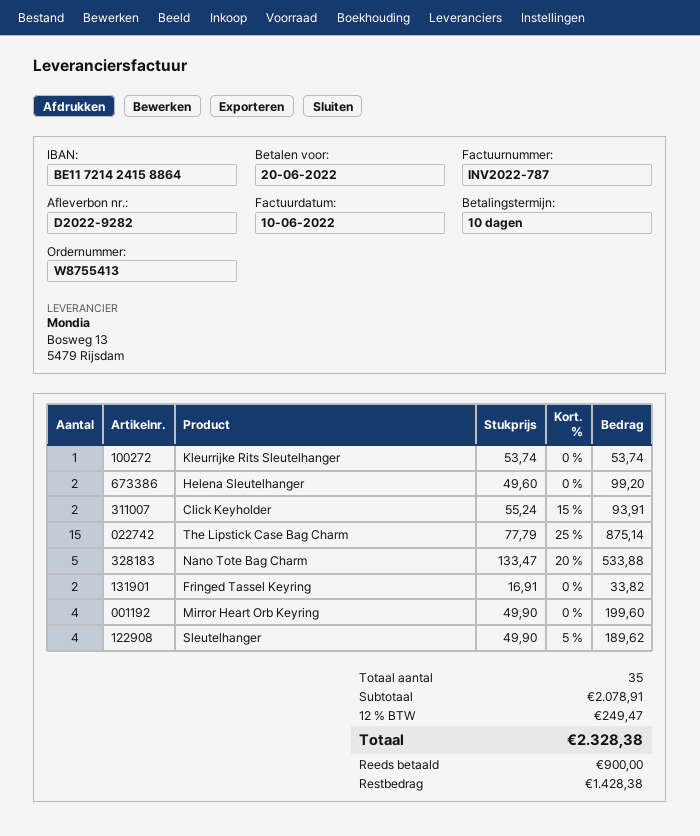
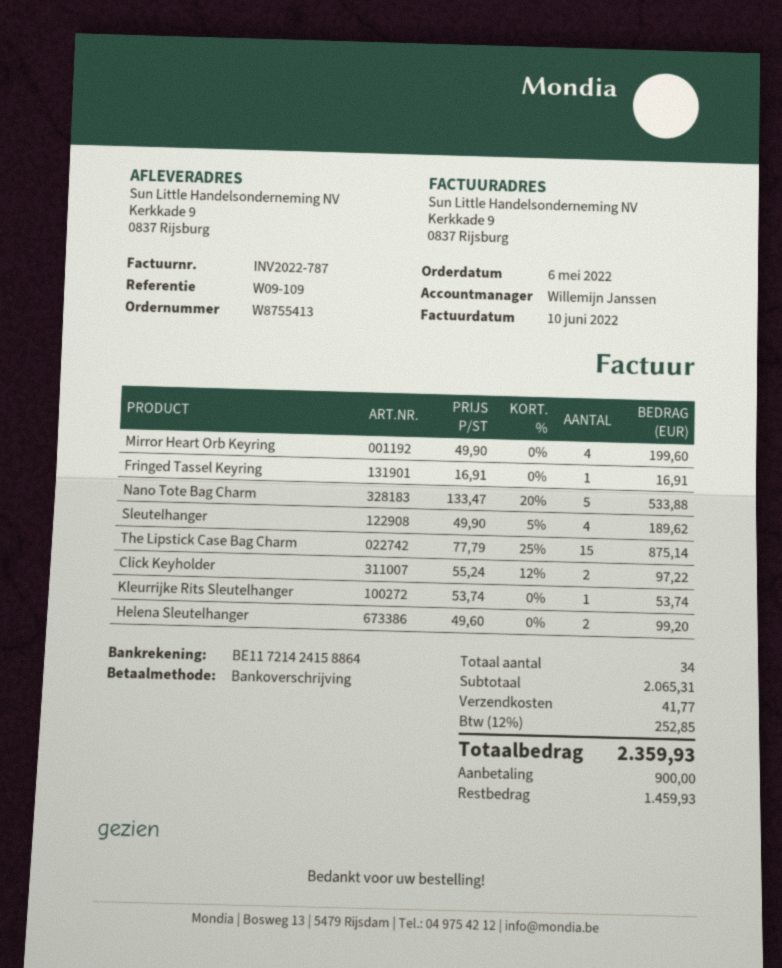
Click Keyholder: 2 x 55.24 - 15% = 93.91 -> 2 x 55.24 - 12% = 97.22
Fringed Tassel Keyring: 2 x 16.91 = 33.82 -> 1 x 16.91 = 16.91
total quantity: 35 -> 34
subtotal: 2078.91 -> 2065.31
shipping: none -> 41.77
tax: 12% = 249.47 -> 12% = 252.85
total: 2328.38 -> 2359.93
balance: 1428.38 -> 1459.93

